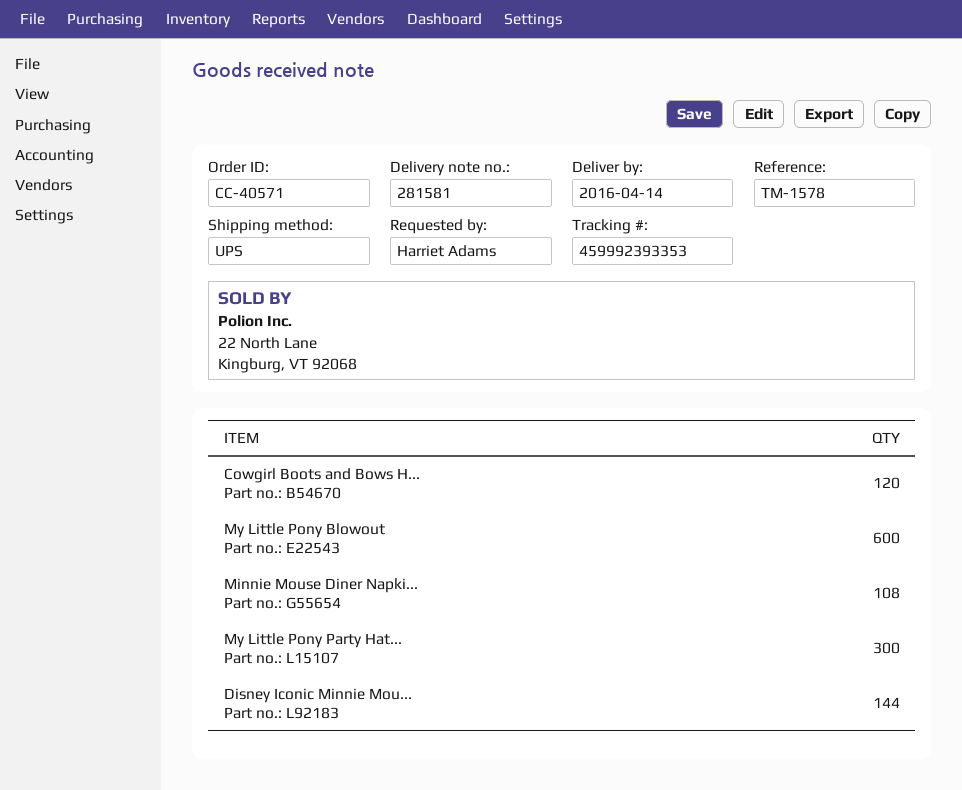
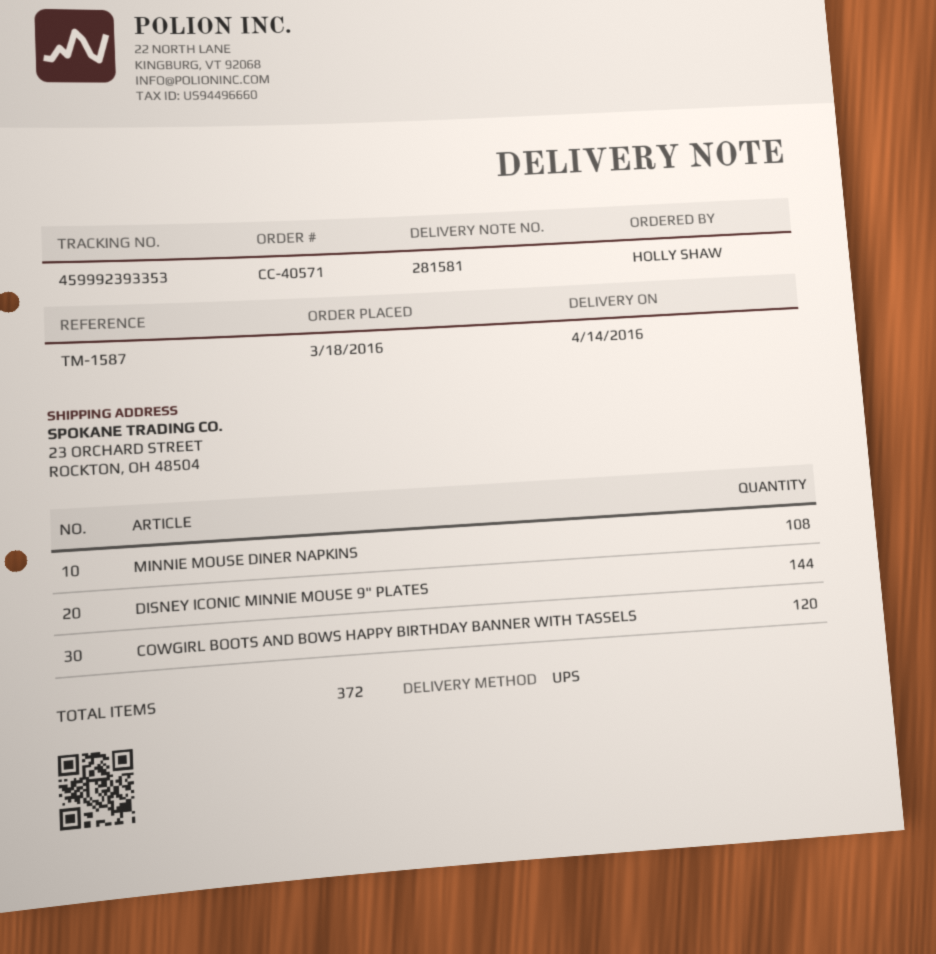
reference: TM-1578 -> TM-1587
ordered by: Harriet Adams -> HOLLY SHAW
My Little Pony Blowout: 600 -> none
My Little Pony Party Hat...: 300 -> none

